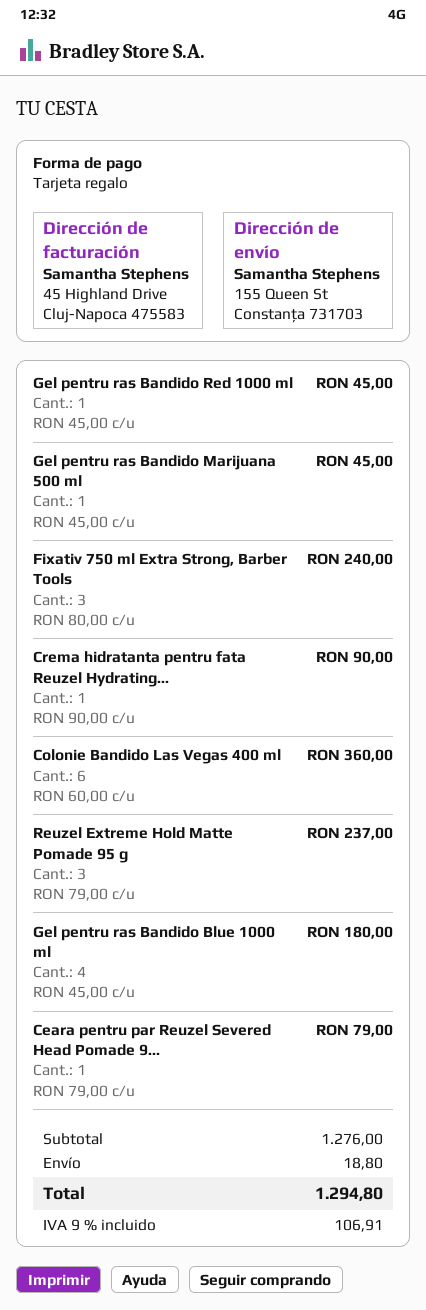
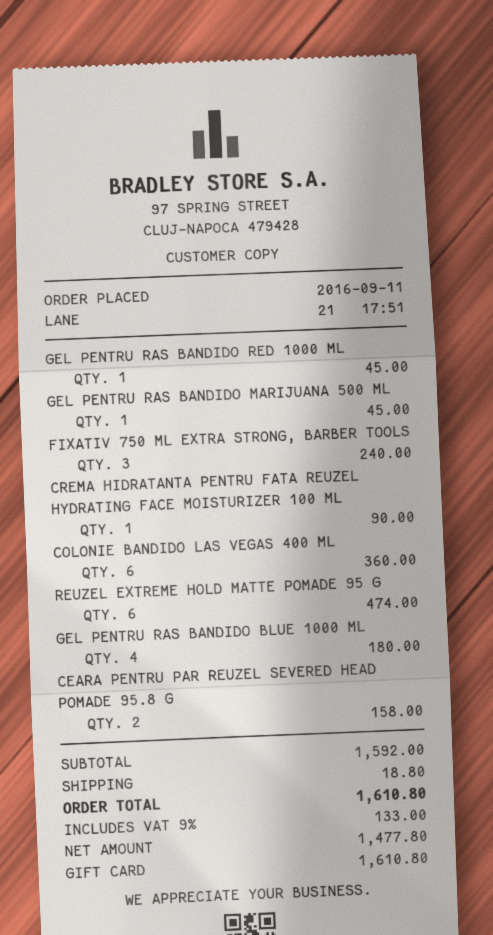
Reuzel Extreme Hold Matte Pomade 95 g: 3 for 237.00 -> 6 for 474.00
Ceara pentru par Reuzel Severed Head Pomade 9...: 1 for 79.00 -> 2 for 158.00
subtotal: 1276.00 -> 1592.00
tax: 9% = 106.91 -> 9% = 133.00
total: 1294.80 -> 1610.80

